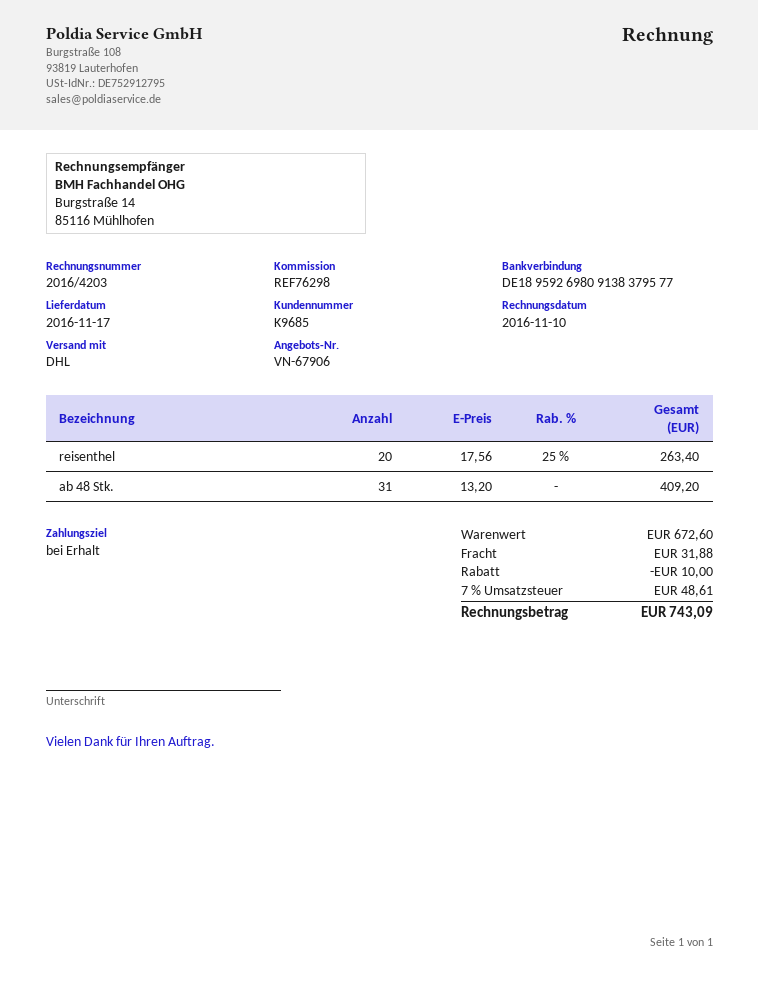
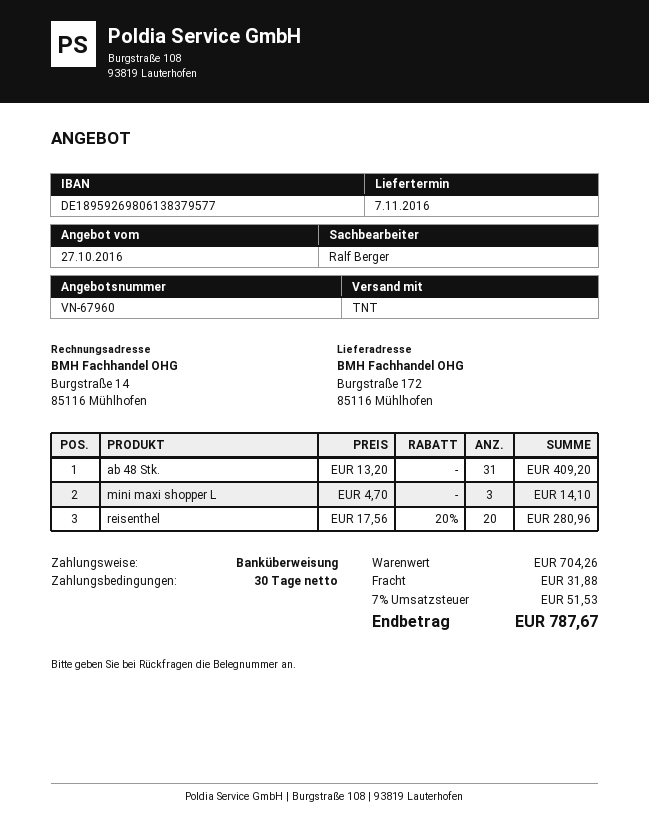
quote number: VN-67906 -> VN-67960
delivery date: 2016-11-17 -> 2016-11-07
payment terms: on receipt -> 30 days
bank account: DE18959269809138379577 -> DE18959269806138379577
shipping method: DHL -> TNT
reisenthel: 20 x 17.56 - 25% = 263.40 -> 20 x 17.56 - 20% = 280.96
mini maxi shopper L: none -> 3 x 4.70 = 14.10
subtotal: 672.60 -> 704.26
discount: 10.00 -> none
tax: 7% = 48.61 -> 7% = 51.53
total: 743.09 -> 787.67

